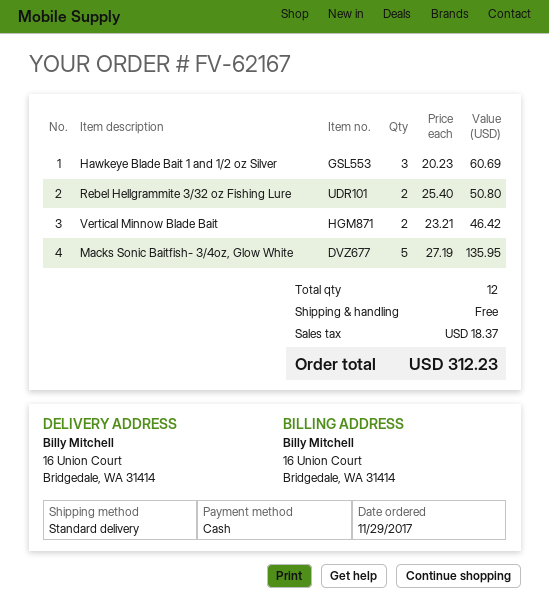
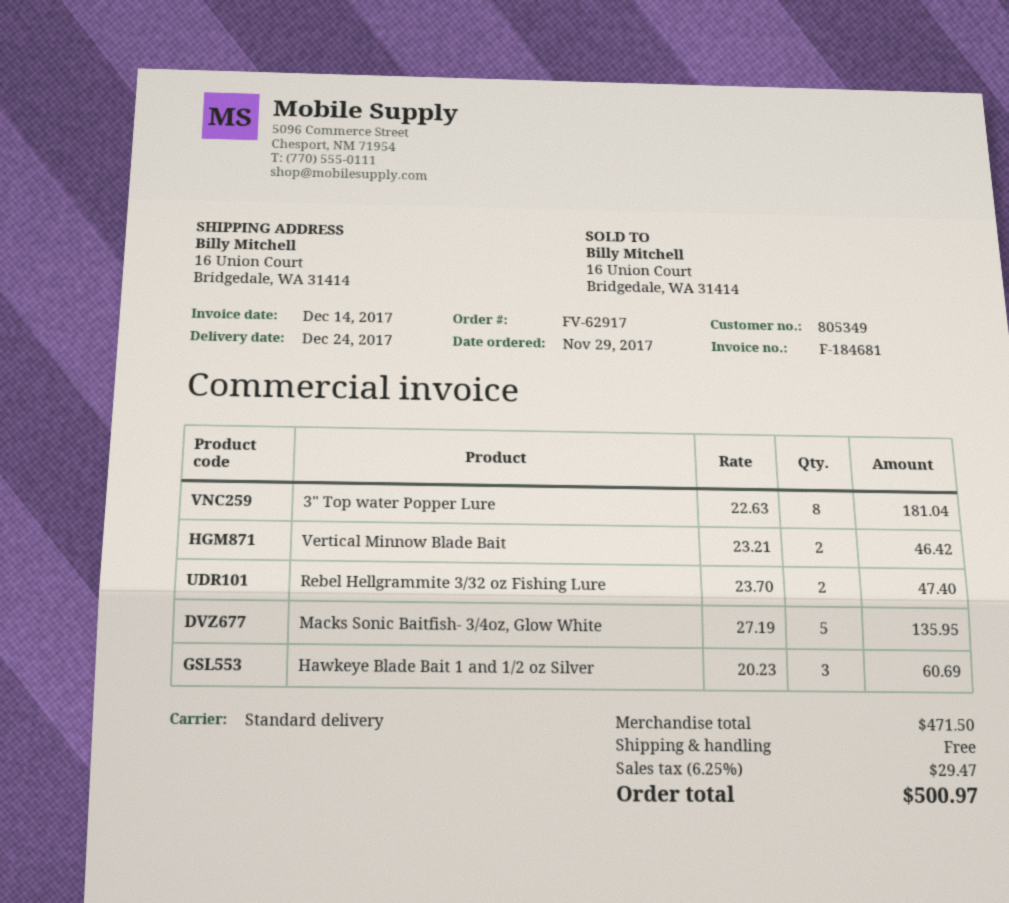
order number: FV-62167 -> FV-62917
Rebel Hellgrammite 3/32 oz Fishing Lure: 2 x 25.40 = 50.80 -> 2 x 23.70 = 47.40
3" Top water Popper Lure: none -> 8 x 22.63 = 181.04
tax: 18.37 -> 29.47
total: 312.23 -> 500.97

